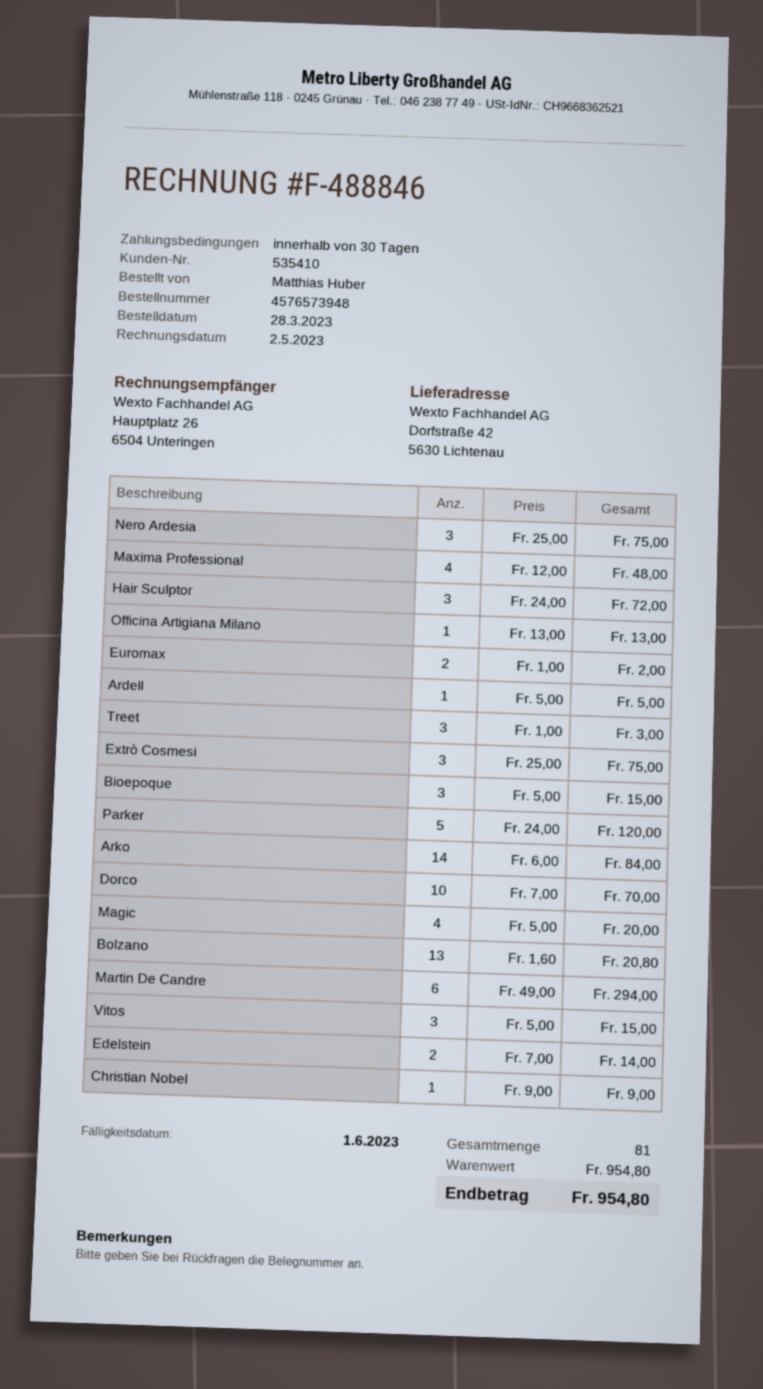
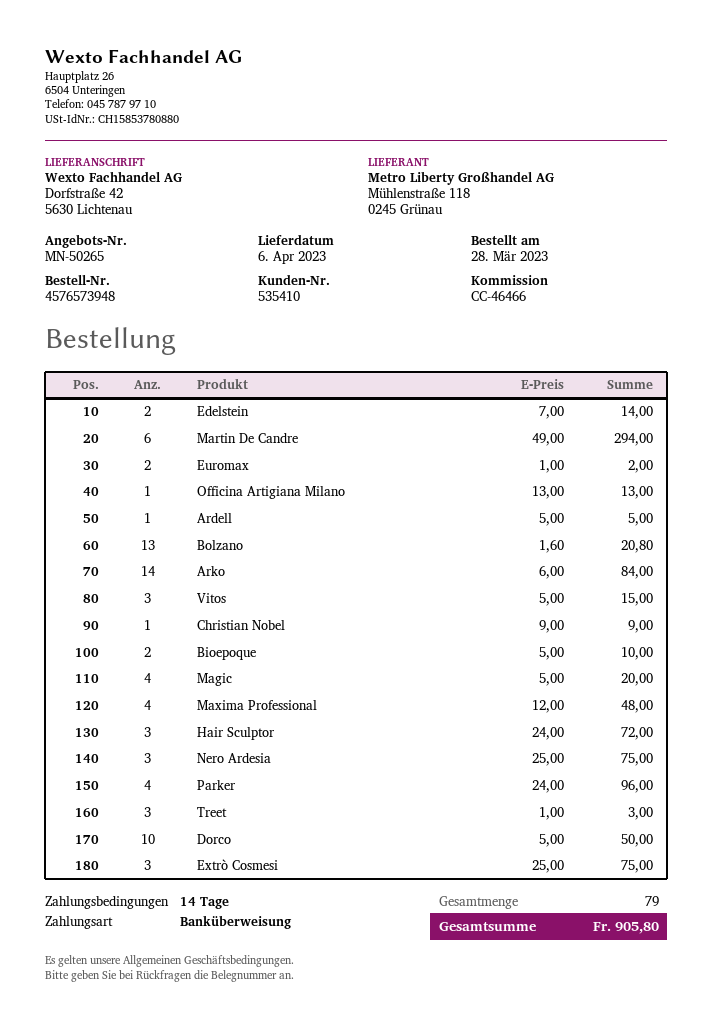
payment terms: 30 days -> 14 days
Bioepoque: 3 x 5.00 = 15.00 -> 2 x 5.00 = 10.00
Parker: 5 x 24.00 = 120.00 -> 4 x 24.00 = 96.00
Dorco: 10 x 7.00 = 70.00 -> 10 x 5.00 = 50.00
total quantity: 81 -> 79
total: 954.80 -> 905.80

